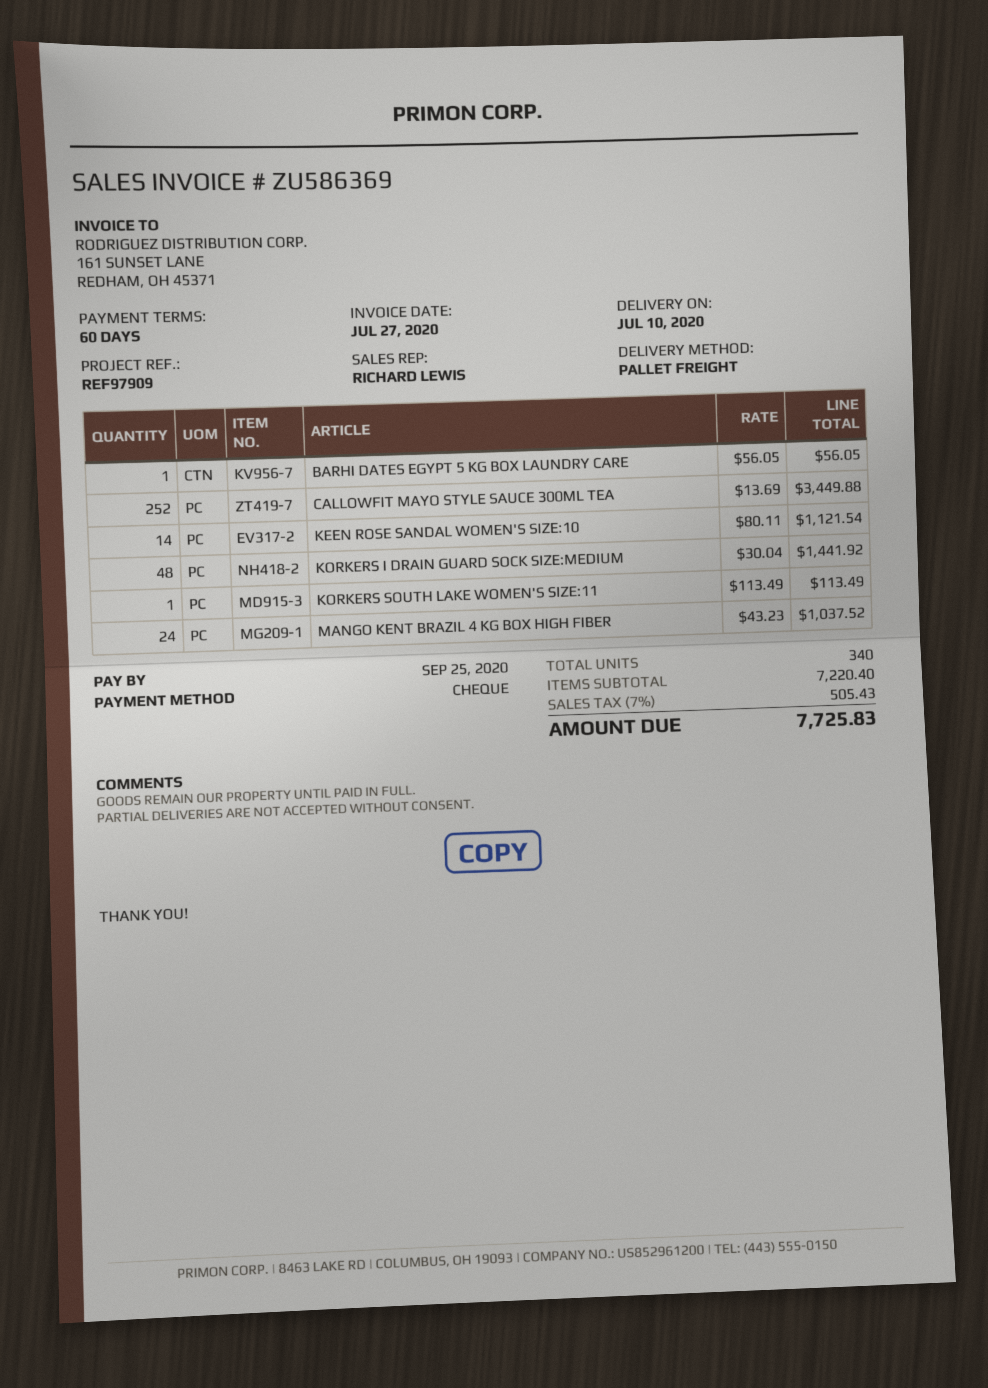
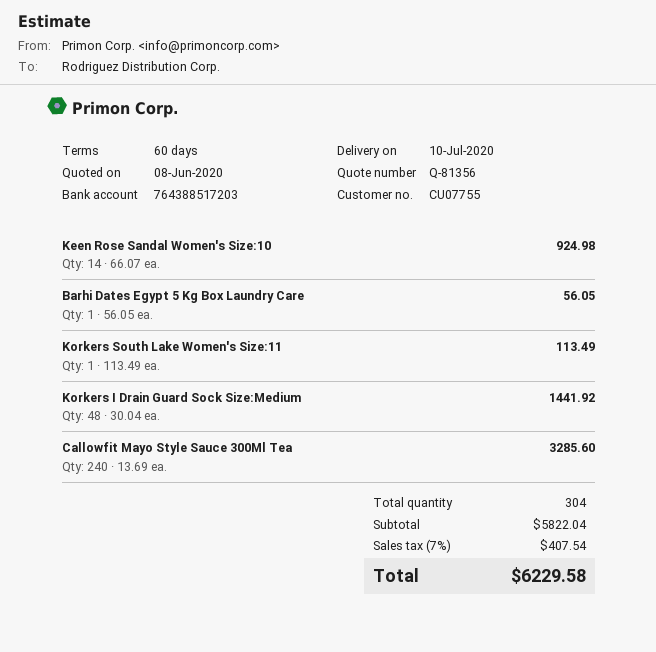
CALLOWFIT MAYO STYLE SAUCE 300ML TEA: 252 x 13.69 = 3449.88 -> 240 x 13.69 = 3285.60
KEEN ROSE SANDAL WOMEN'S SIZE:10: 14 x 80.11 = 1121.54 -> 14 x 66.07 = 924.98
MANGO KENT BRAZIL 4 KG BOX HIGH FIBER: 24 x 43.23 = 1037.52 -> none
total quantity: 340 -> 304
subtotal: 7220.40 -> 5822.04
tax: 7% = 505.43 -> 7% = 407.54
total: 7725.83 -> 6229.58

